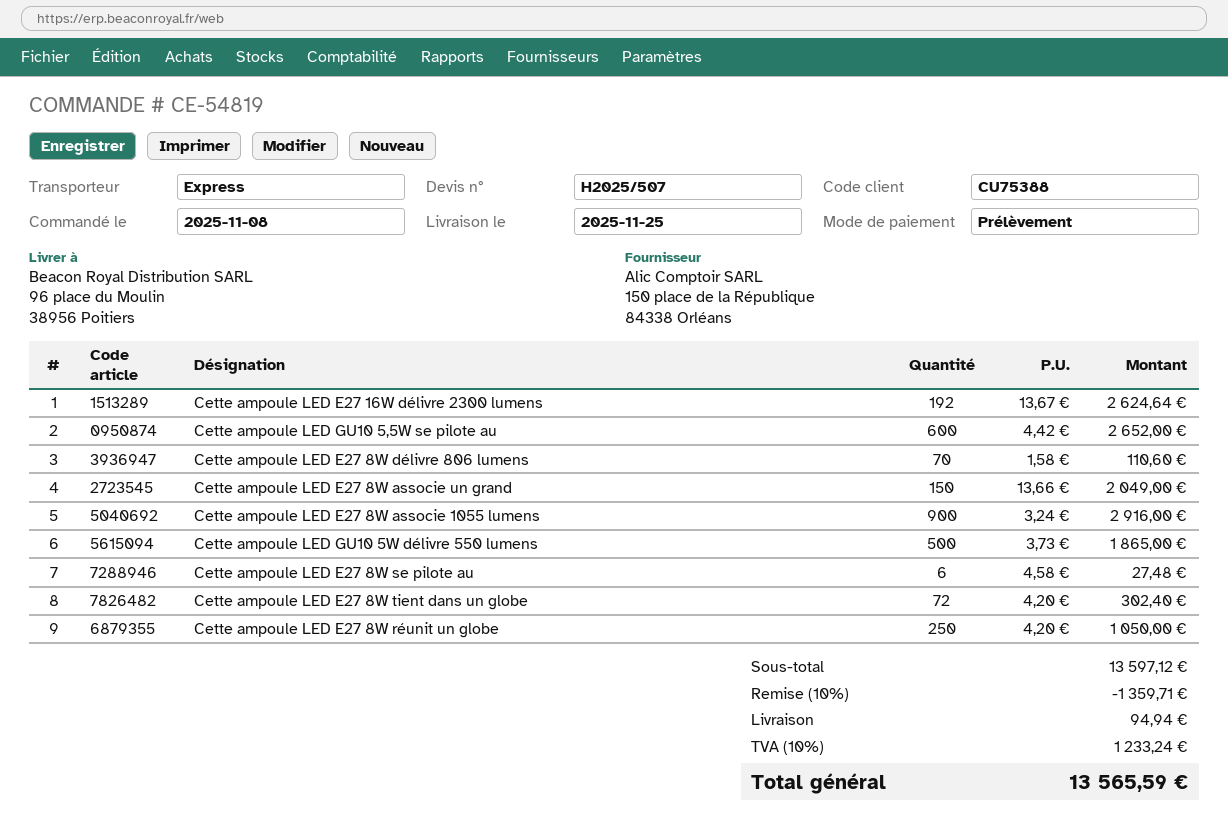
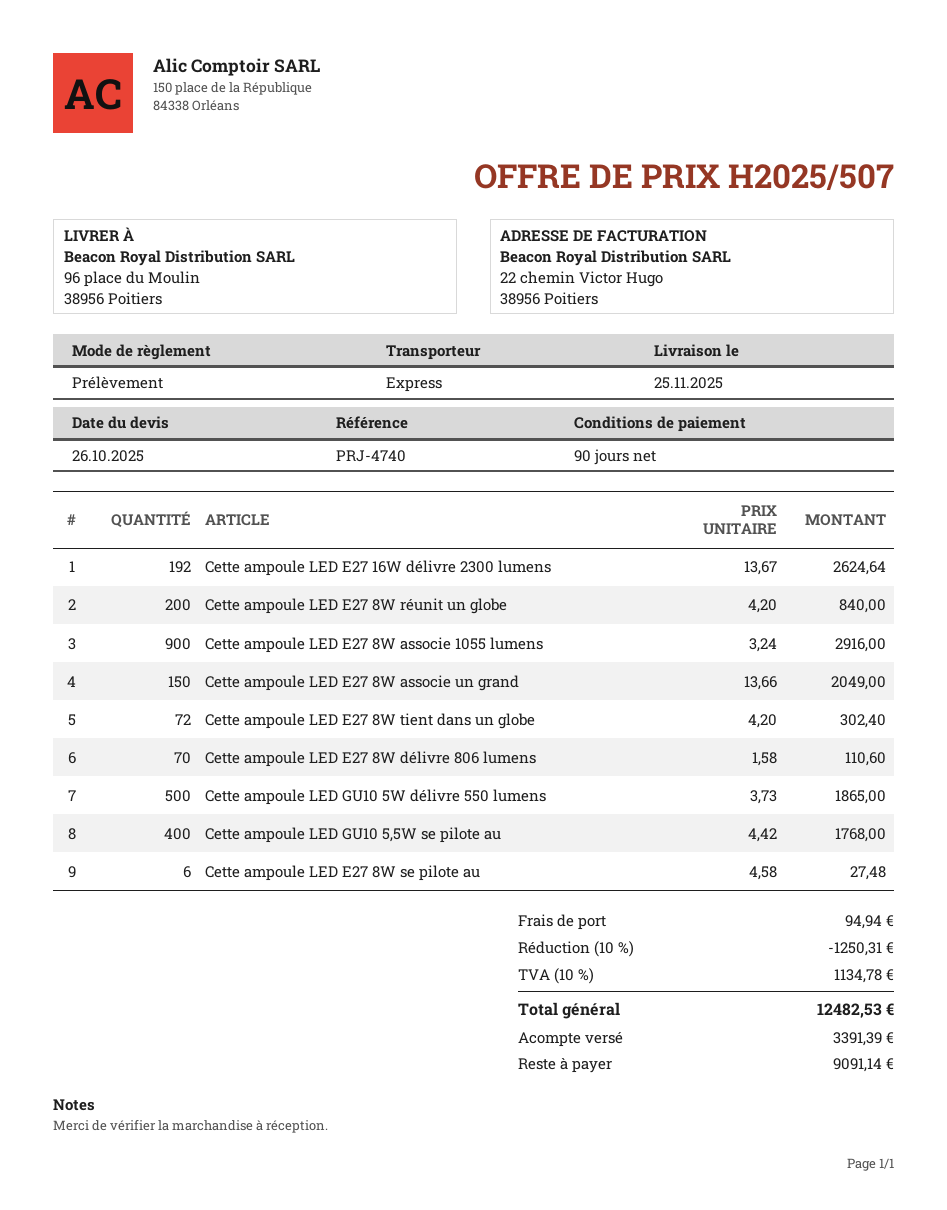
Cette ampoule LED GU10 5,5W se pilote au: 600 x 4.42 = 2652.00 -> 400 x 4.42 = 1768.00
Cette ampoule LED E27 8W réunit un globe: 250 x 4.20 = 1050.00 -> 200 x 4.20 = 840.00
discount: 10% = 1359.71 -> 10% = 1250.31
tax: 10% = 1233.24 -> 10% = 1134.78
total: 13565.59 -> 12482.53

